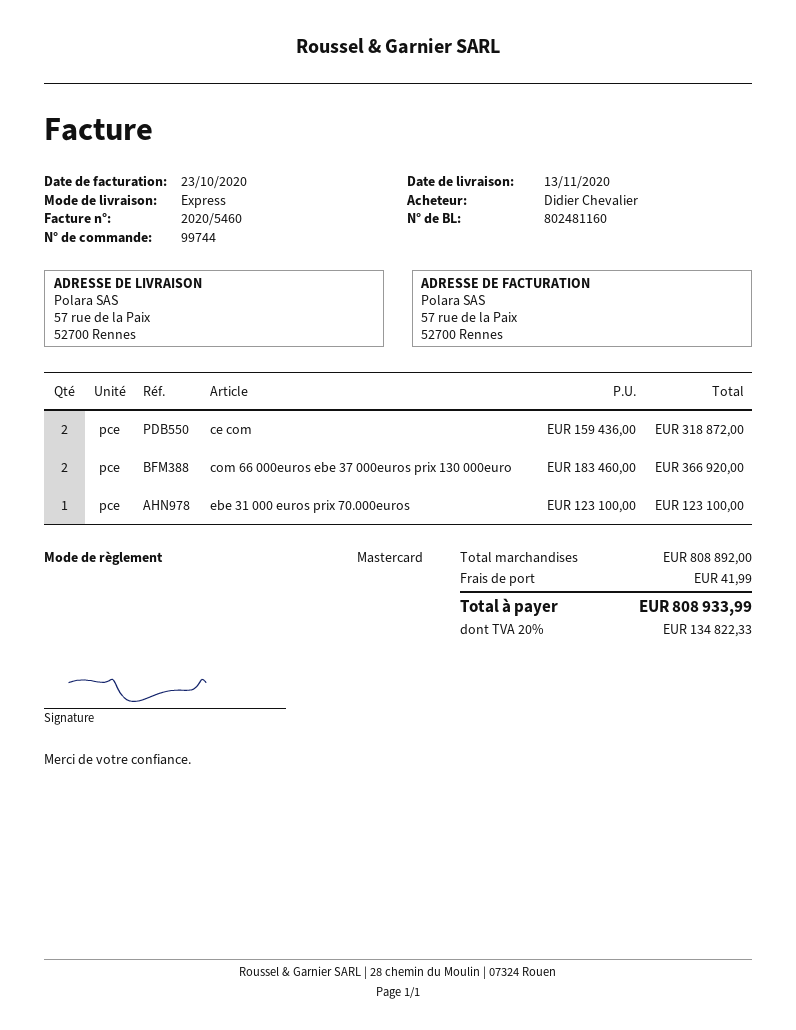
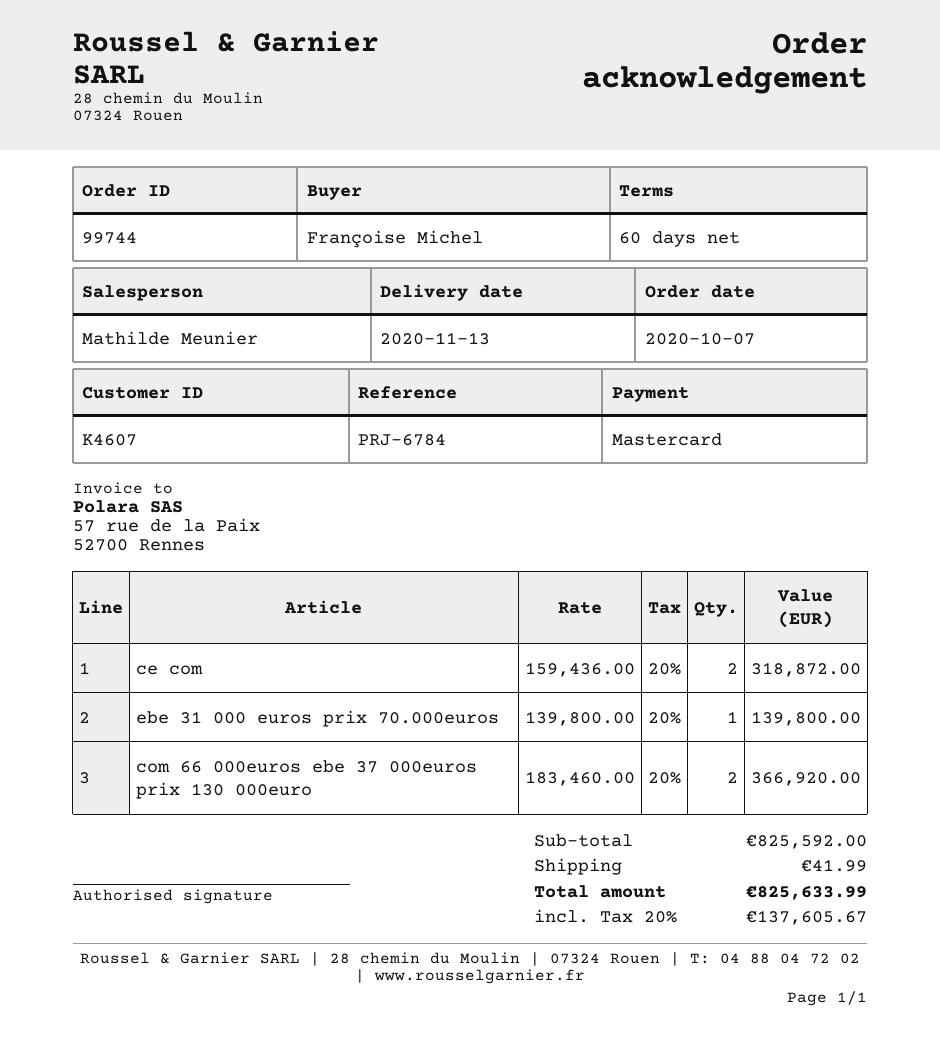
ordered by: Didier Chevalier -> Françoise Michel
ebe 31 000 euros prix 70.000euros: 1 x 123100.00 = 123100.00 -> 1 x 139800.00 = 139800.00
subtotal: 808892.00 -> 825592.00
tax: 20% = 134822.33 -> 20% = 137605.67
total: 808933.99 -> 825633.99

